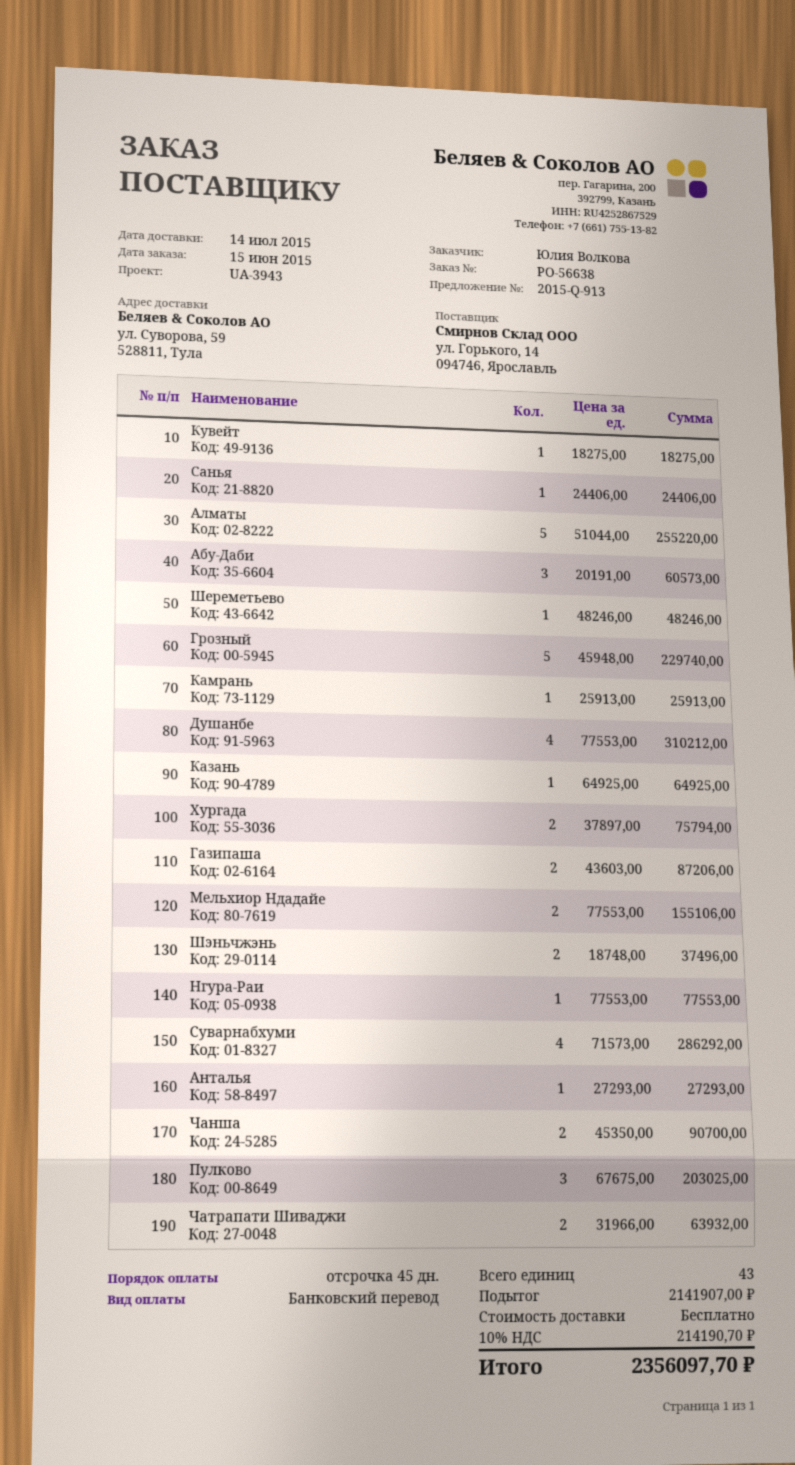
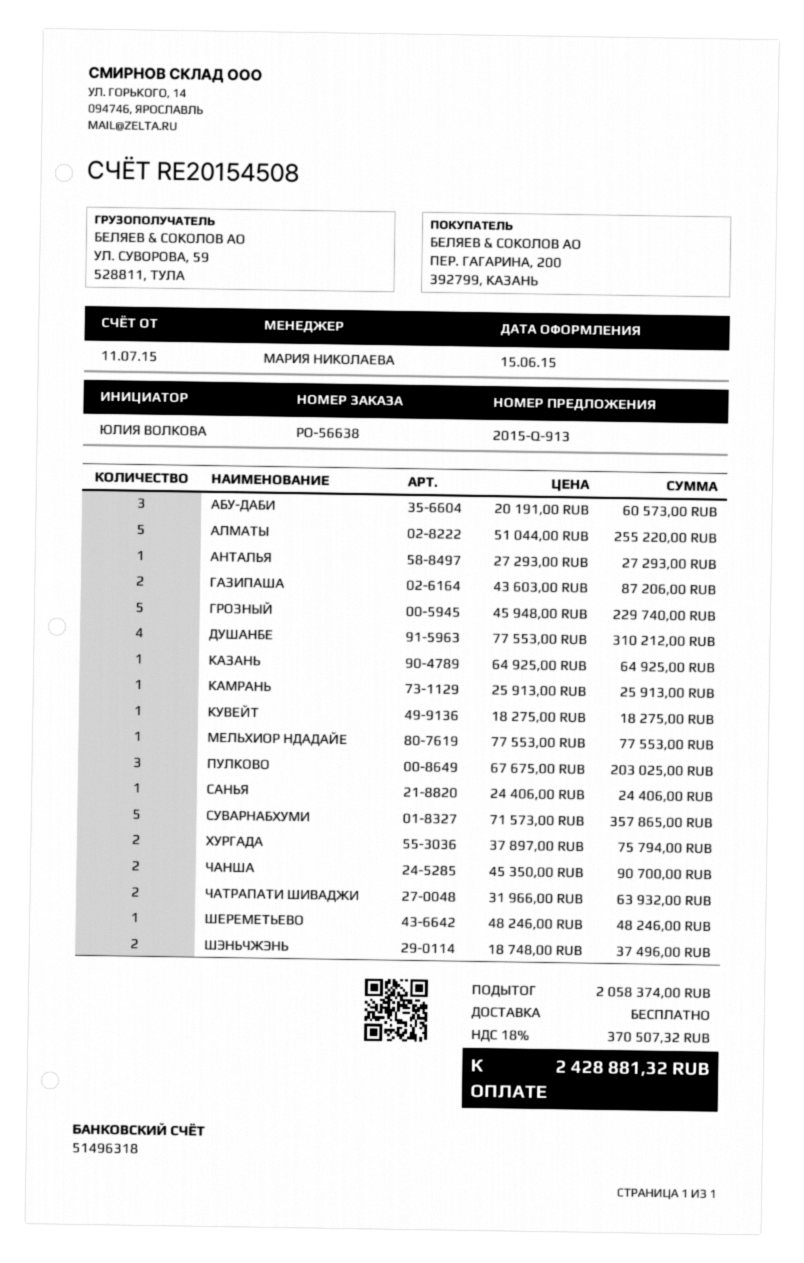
Мельхиор Ндадайе: 2 x 77553.00 = 155106.00 -> 1 x 77553.00 = 77553.00
Нгура-Раи: 1 x 77553.00 = 77553.00 -> none
Суварнабхуми: 4 x 71573.00 = 286292.00 -> 5 x 71573.00 = 357865.00
subtotal: 2141907.00 -> 2058374.00
tax: 10% = 214190.70 -> 18% = 370507.32
total: 2356097.70 -> 2428881.32

